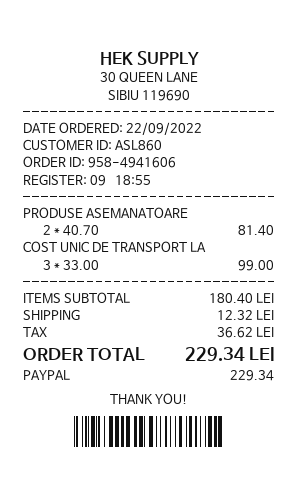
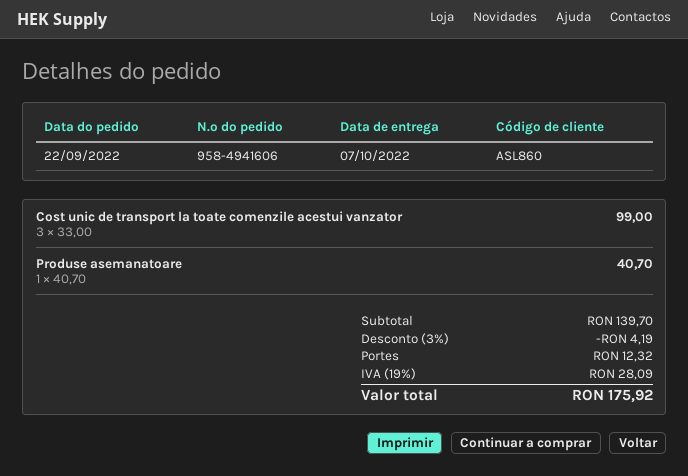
PRODUSE ASEMANATOARE: 2 x 40.70 = 81.40 -> 1 x 40.70 = 40.70
subtotal: 180.40 -> 139.70
discount: none -> 3% = 4.19
tax: 36.62 -> 28.09
total: 229.34 -> 175.92

